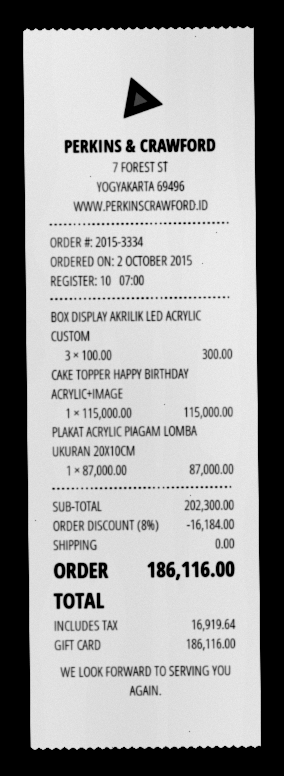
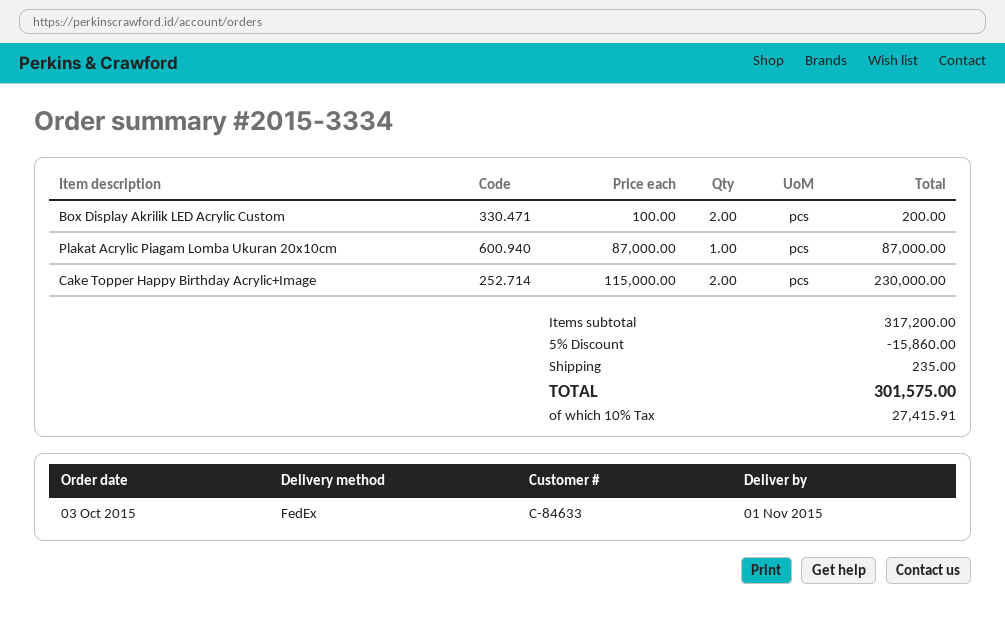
order date: 2015-10-02 -> 2015-10-03
BOX DISPLAY AKRILIK LED ACRYLIC CUSTOM: 3 x 100.00 = 300.00 -> 2 x 100.00 = 200.00
CAKE TOPPER HAPPY BIRTHDAY ACRYLIC+IMAGE: 1 x 115000.00 = 115000.00 -> 2 x 115000.00 = 230000.00
subtotal: 202300.00 -> 317200.00
discount: 8% = 16184.00 -> 5% = 15860.00
shipping: 0.00 -> 235.00
tax: 16919.64 -> 27415.91
total: 186116.00 -> 301575.00

